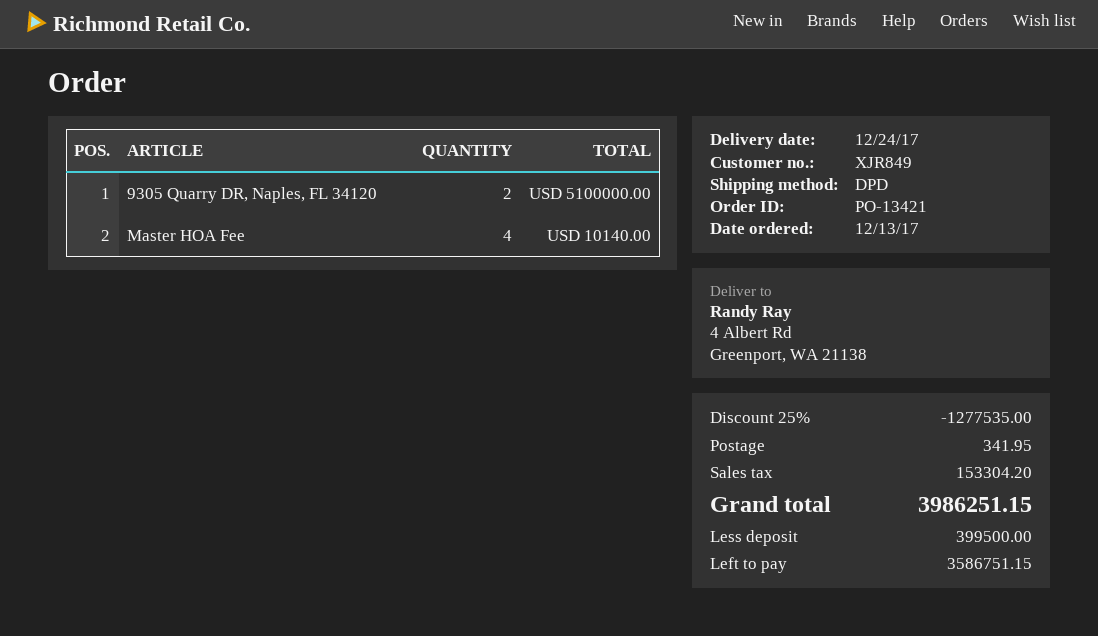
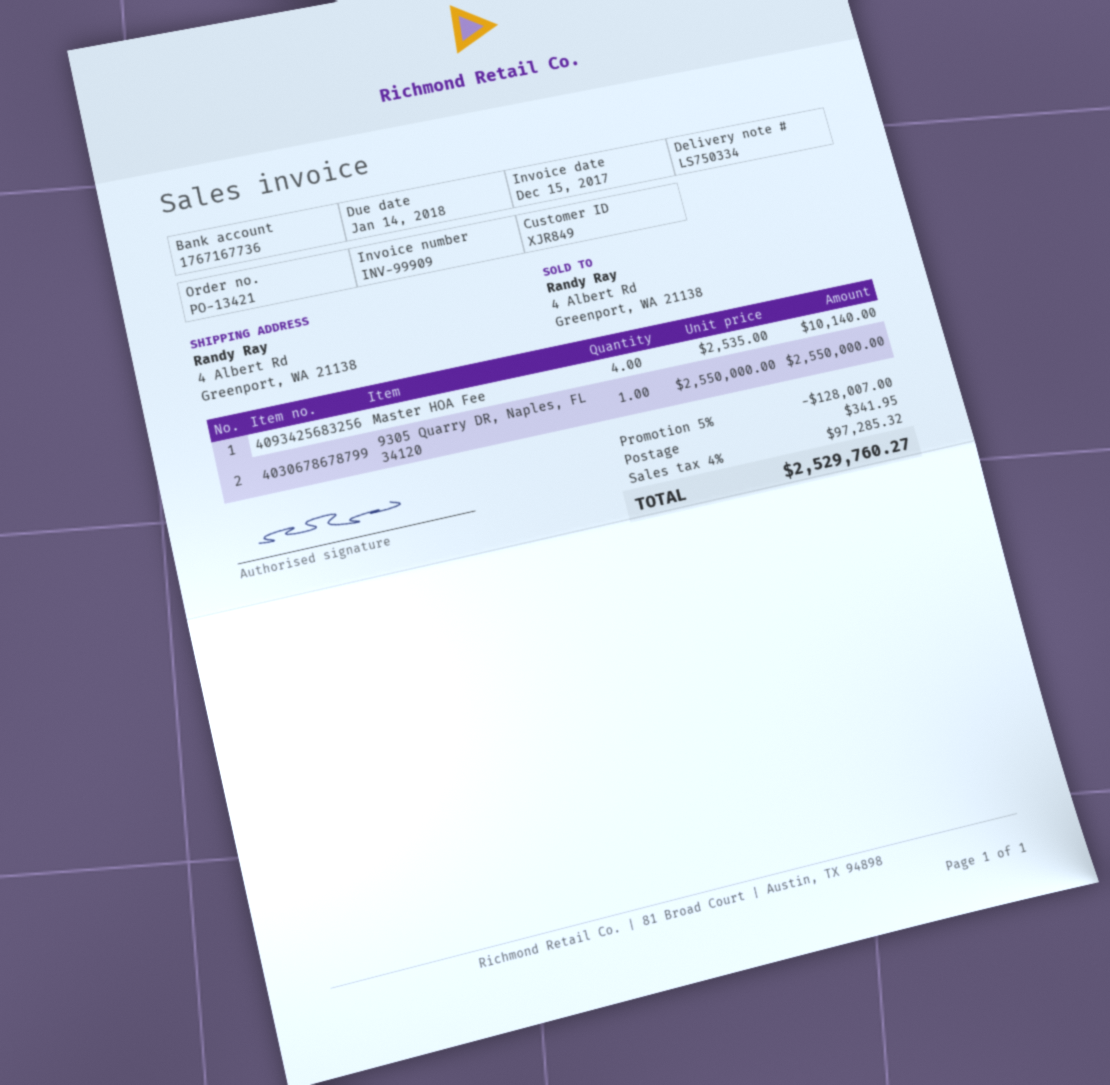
9305 Quarry DR, Naples, FL 34120: 2 for 5100000.00 -> 1 for 2550000.00
discount: 25% = 1277535.00 -> 5% = 128007.00
tax: 153304.20 -> 97285.32
total: 3986251.15 -> 2529760.27

